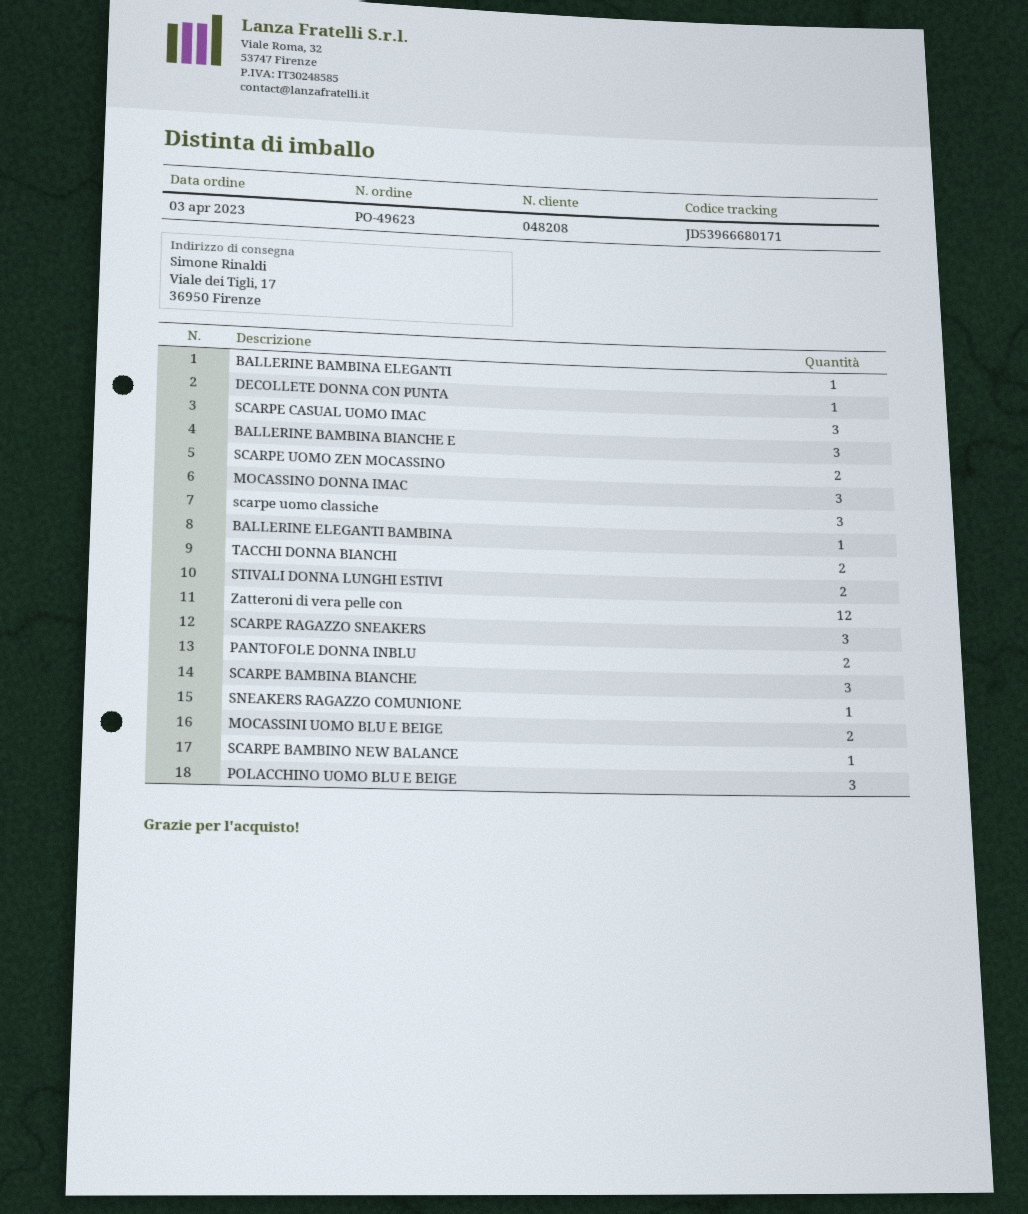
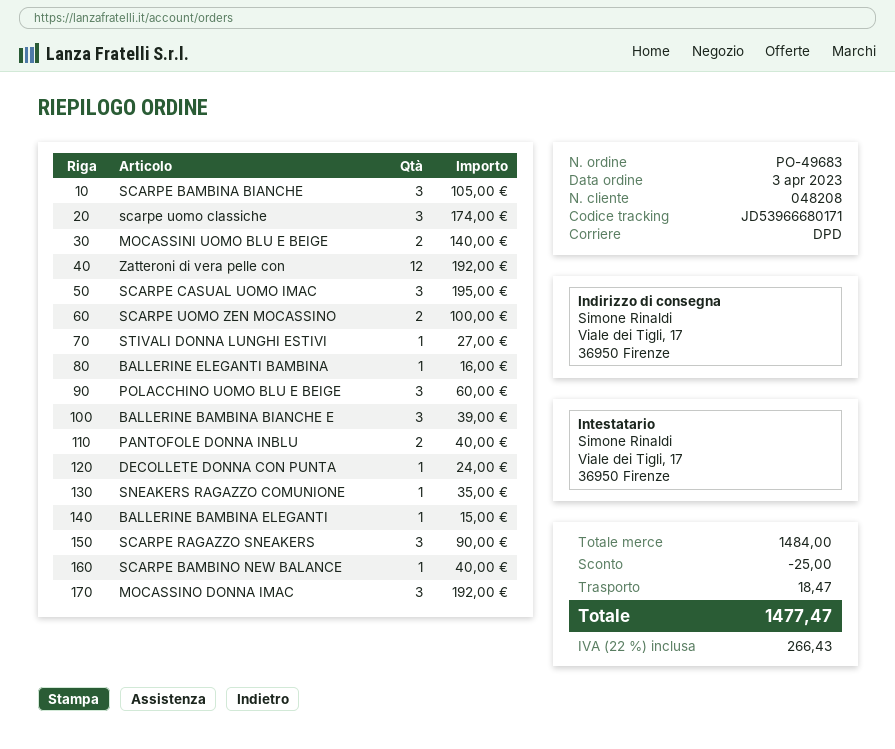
order number: PO-49623 -> PO-49683
TACCHI DONNA BIANCHI: 2 -> none
STIVALI DONNA LUNGHI ESTIVI: 2 -> 1

